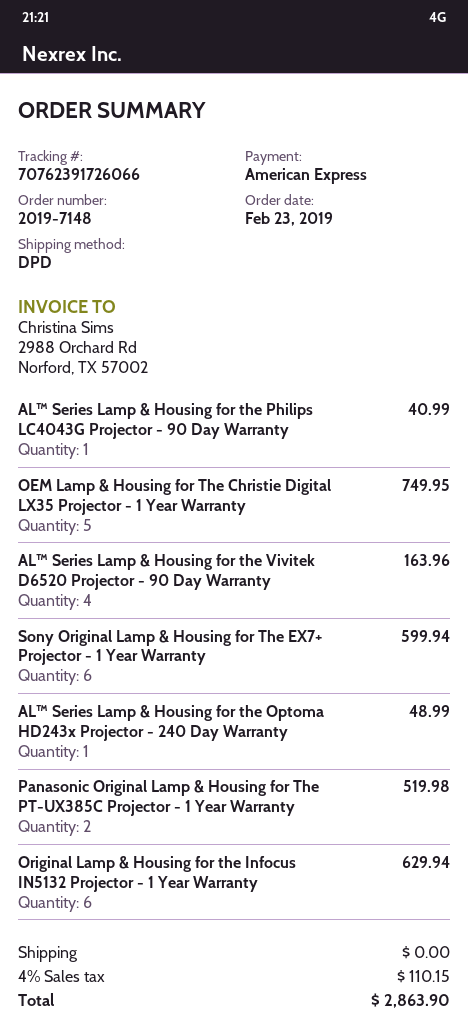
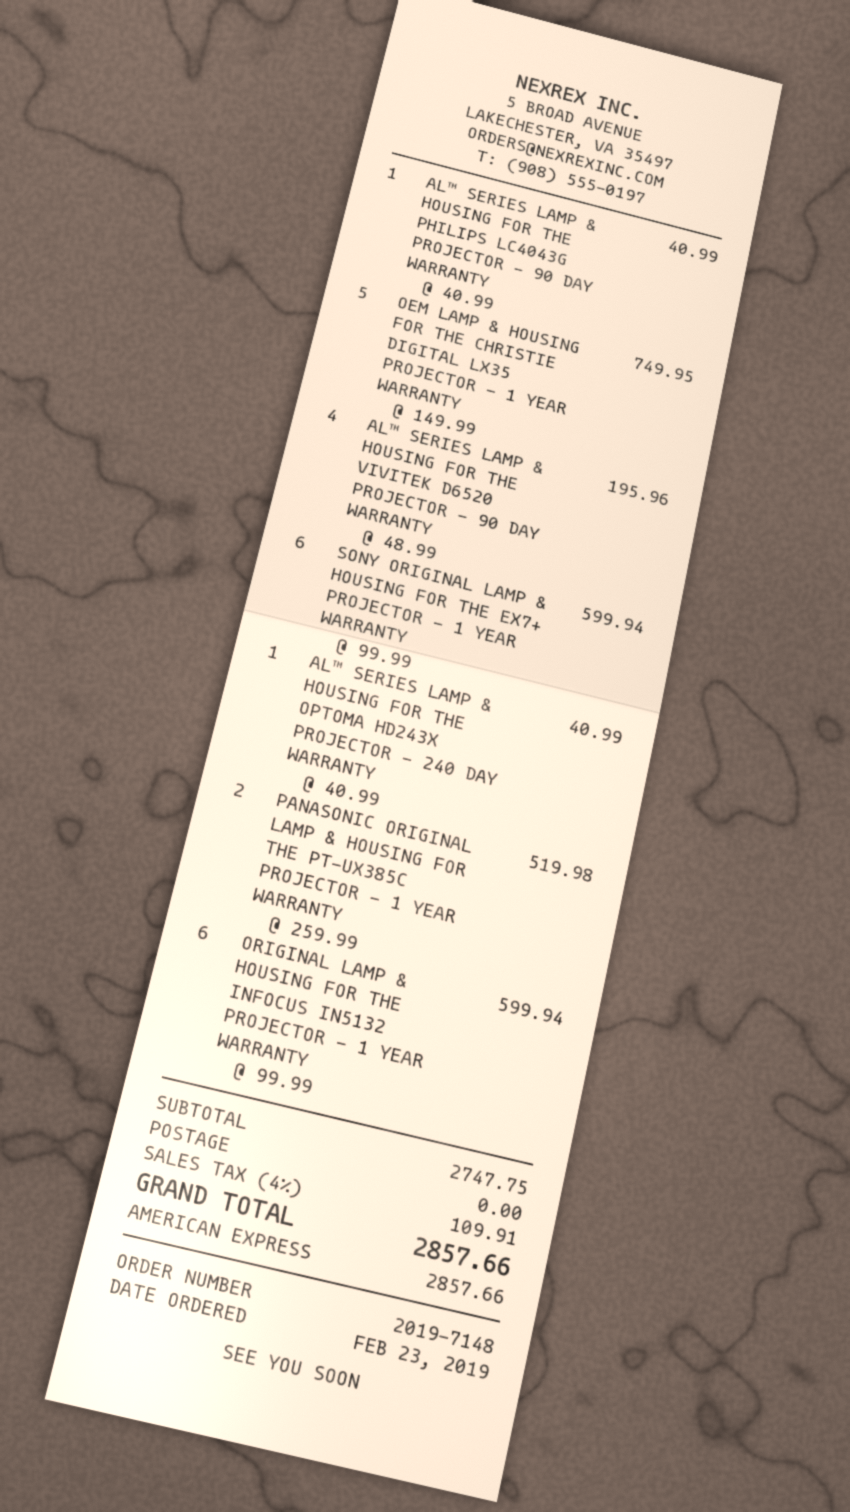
AL™ Series Lamp & Housing for the Vivitek D6520 Projector - 90 Day Warranty: 4 for 163.96 -> 4 for 195.96
AL™ Series Lamp & Housing for the Optoma HD243x Projector - 240 Day Warranty: 1 for 48.99 -> 1 for 40.99
Original Lamp & Housing for the Infocus IN5132 Projector - 1 Year Warranty: 6 for 629.94 -> 6 for 599.94
tax: 4% = 110.15 -> 4% = 109.91
total: 2863.90 -> 2857.66

